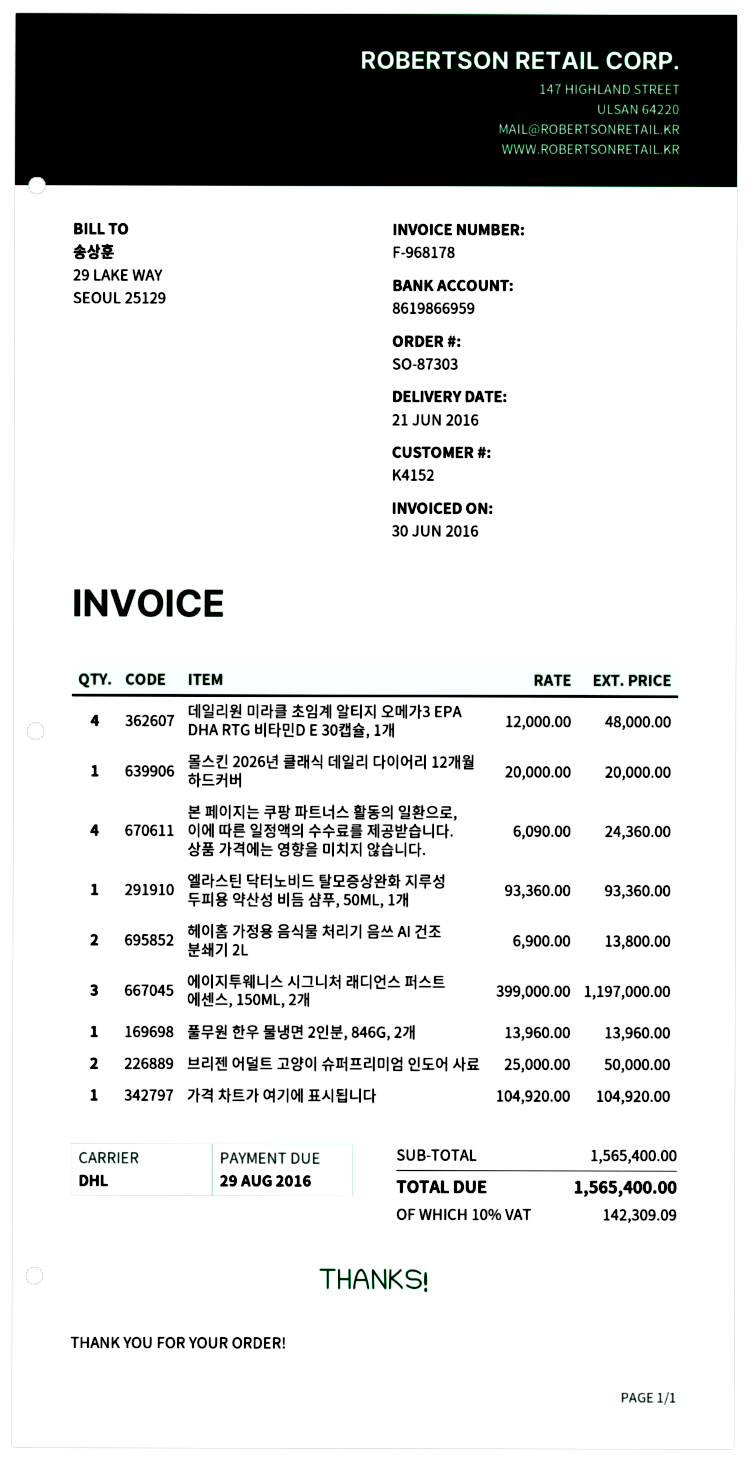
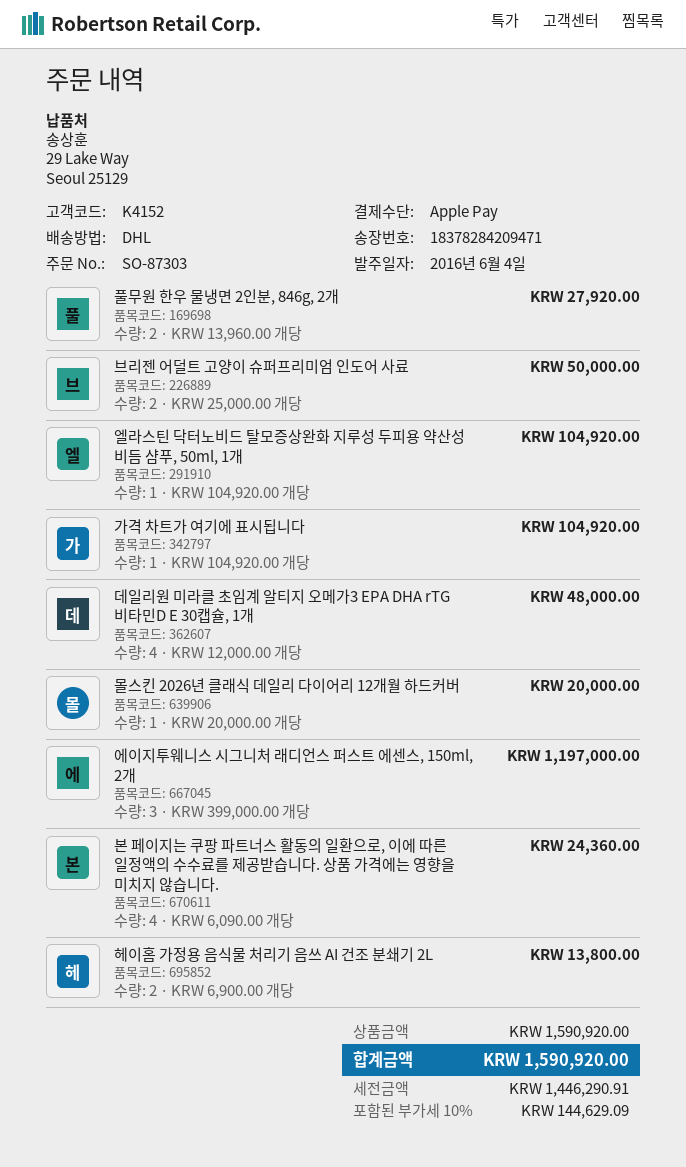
엘라스틴 닥터노비드 탈모증상완화 지루성 두피용 약산성 비듬 샴푸, 50ML, 1개: 1 x 93360.00 = 93360.00 -> 1 x 104920.00 = 104920.00
풀무원 한우 물냉면 2인분, 846G, 2개: 1 x 13960.00 = 13960.00 -> 2 x 13960.00 = 27920.00
subtotal: 1565400.00 -> 1590920.00
tax: 10% = 142309.09 -> 10% = 144629.09
total: 1565400.00 -> 1590920.00

